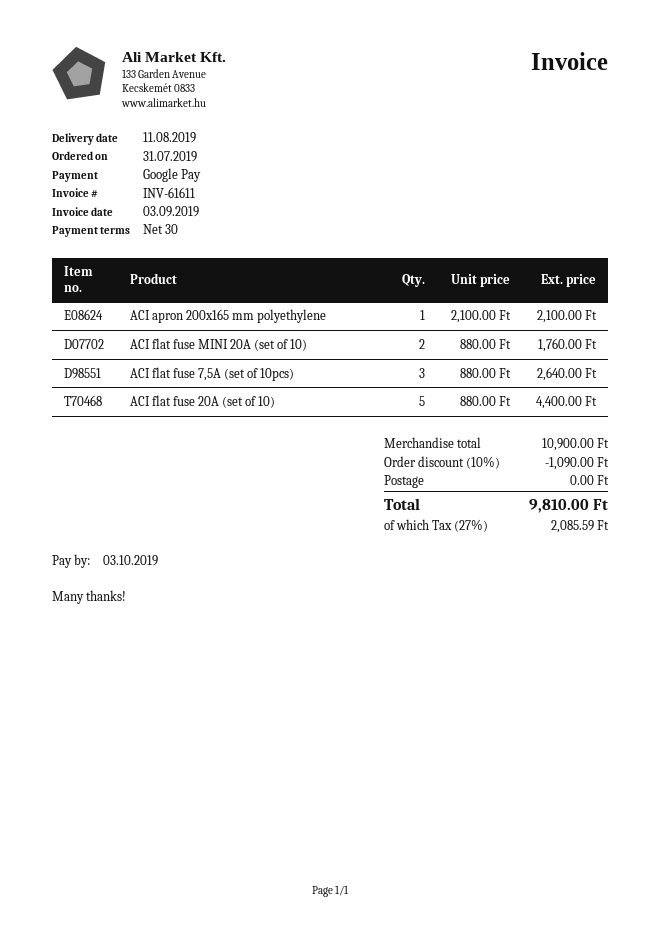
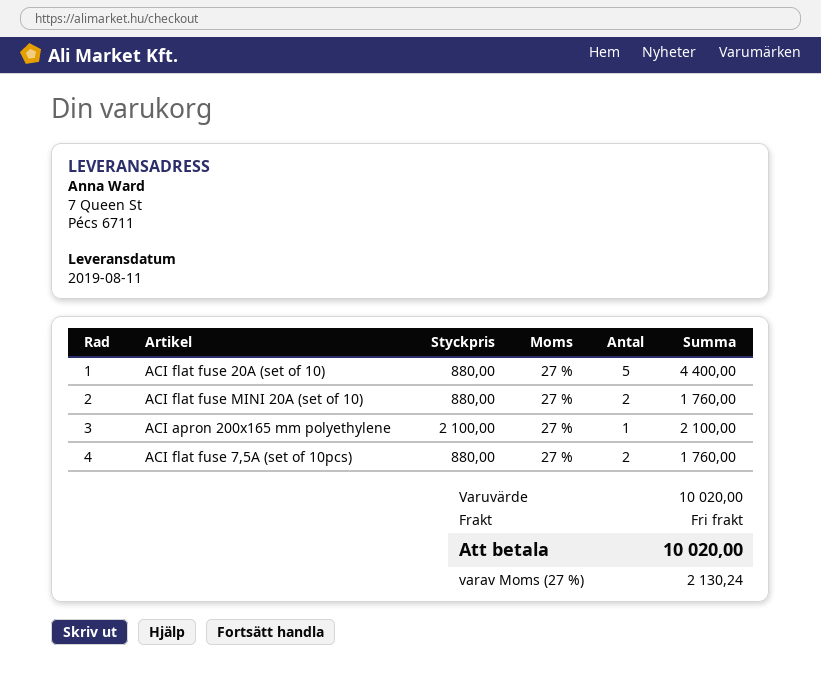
ACI flat fuse 7,5A (set of 10pcs): 3 x 880.00 = 2640.00 -> 2 x 880.00 = 1760.00
subtotal: 10900.00 -> 10020.00
discount: 10% = 1090.00 -> none
tax: 27% = 2085.59 -> 27% = 2130.24
total: 9810.00 -> 10020.00

